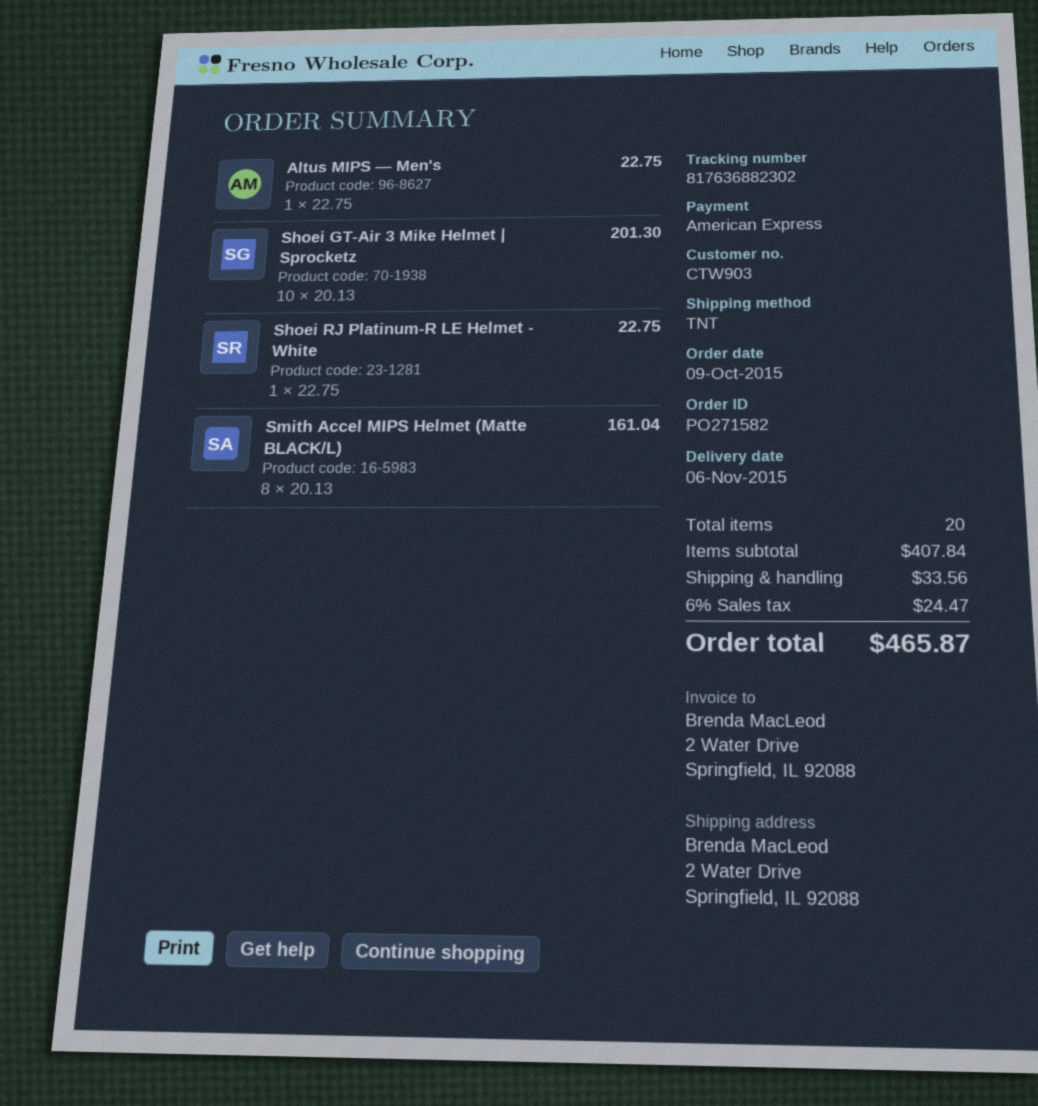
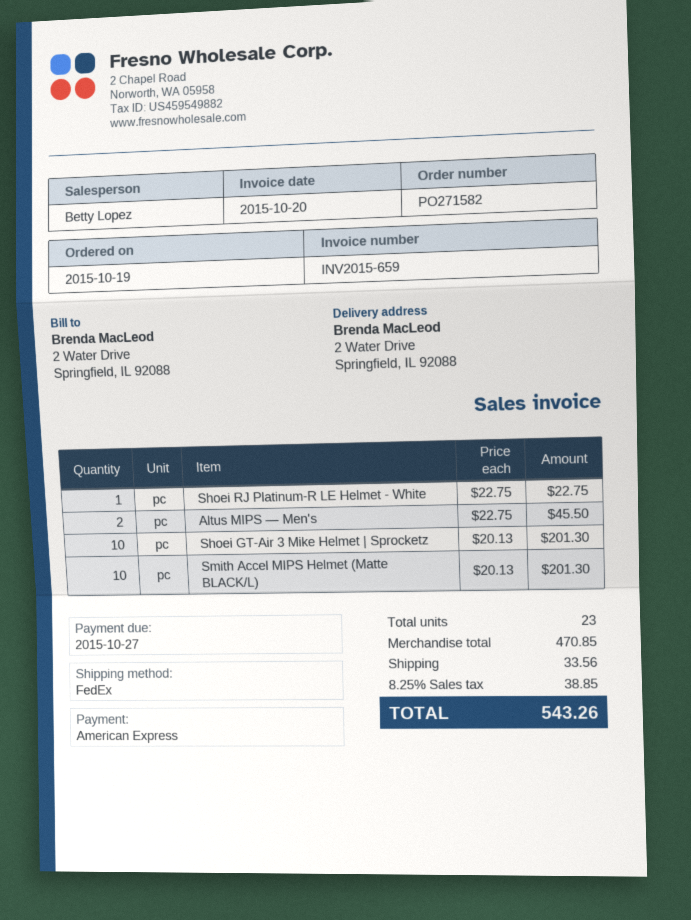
order date: 2015-10-09 -> 2015-10-19
shipping method: TNT -> FedEx
Altus MIPS — Men's: 1 x 22.75 = 22.75 -> 2 x 22.75 = 45.50
Smith Accel MIPS Helmet (Matte BLACK/L): 8 x 20.13 = 161.04 -> 10 x 20.13 = 201.30
total quantity: 20 -> 23
subtotal: 407.84 -> 470.85
tax: 6% = 24.47 -> 8.25% = 38.85
total: 465.87 -> 543.26

